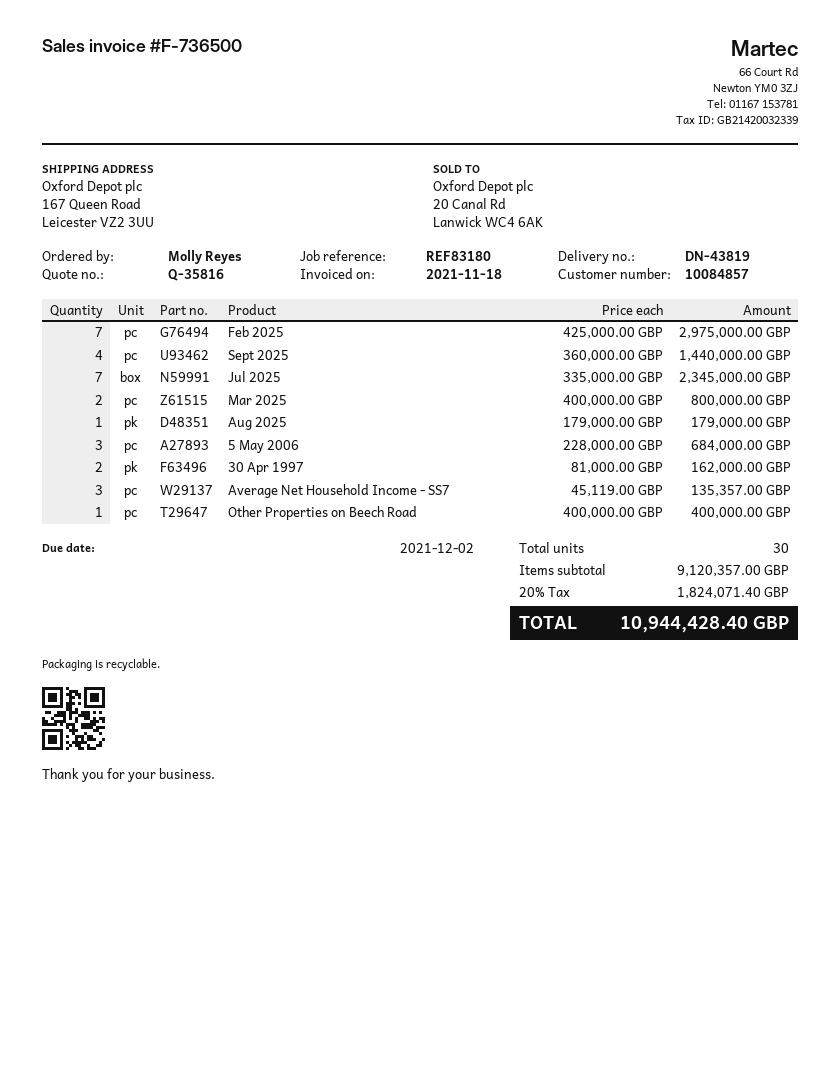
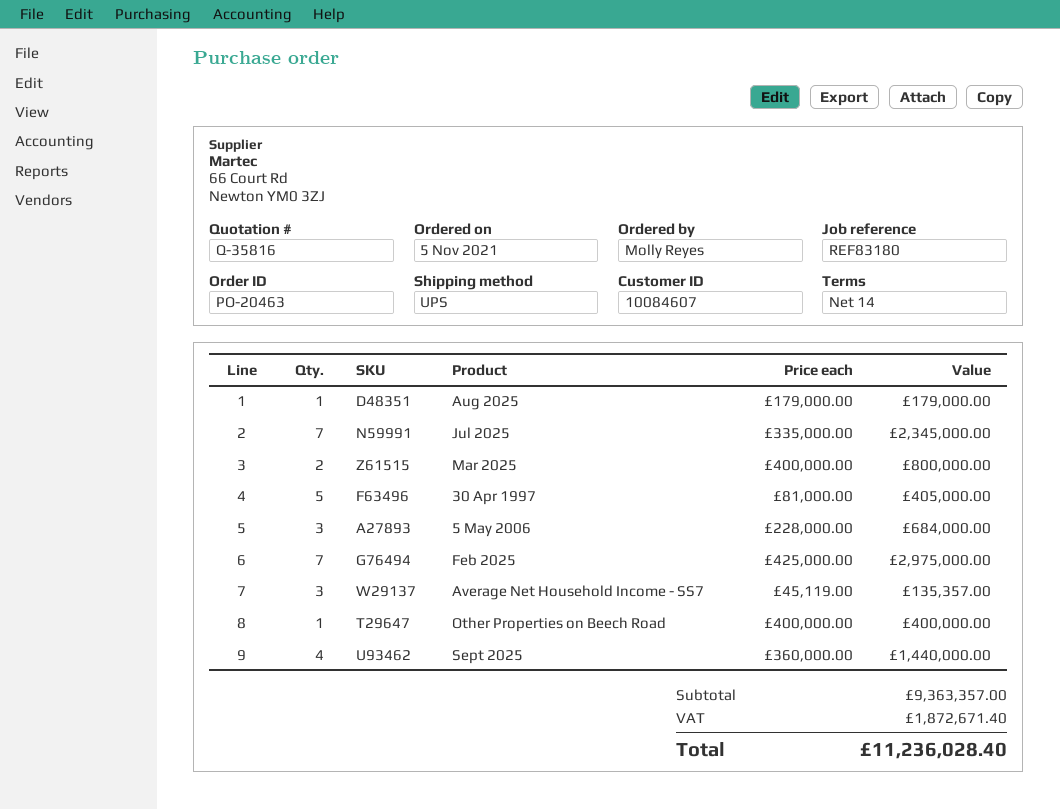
customer number: 10084857 -> 10084607
30 Apr 1997: 2 x 81000.00 = 162000.00 -> 5 x 81000.00 = 405000.00
subtotal: 9120357.00 -> 9363357.00
tax: 1824071.40 -> 1872671.40
total: 10944428.40 -> 11236028.40

